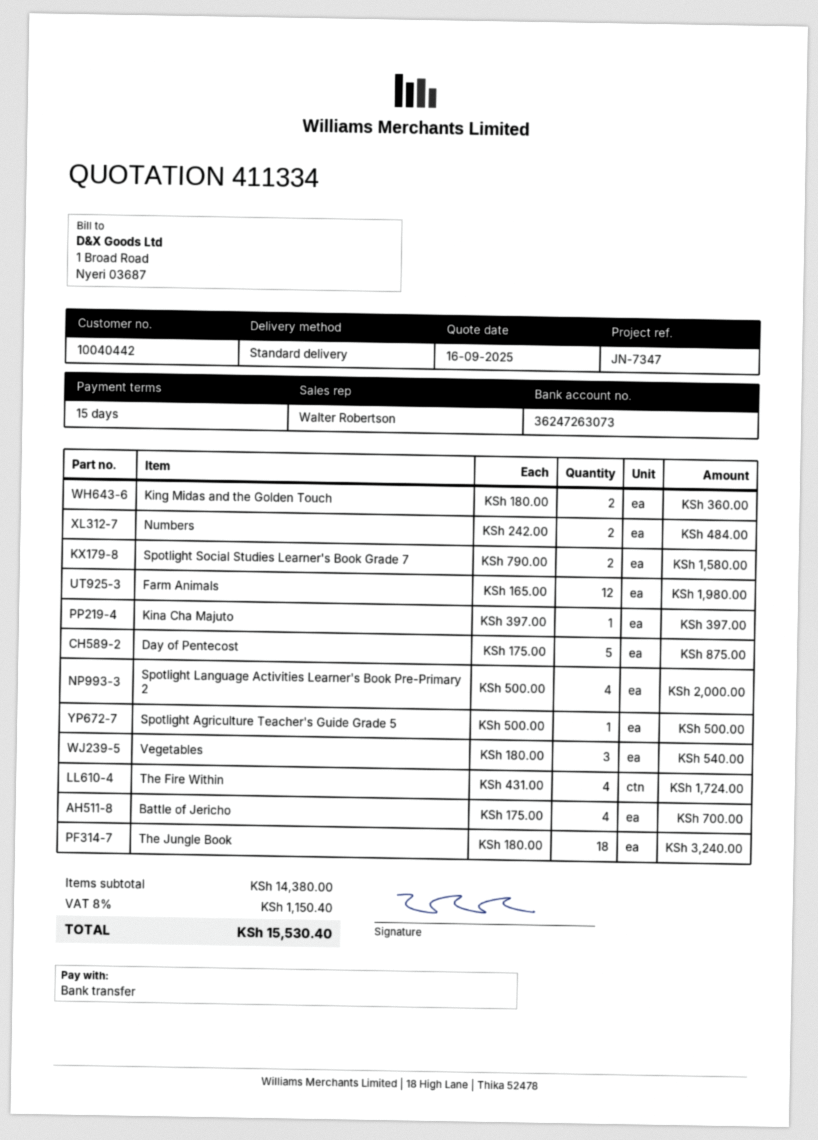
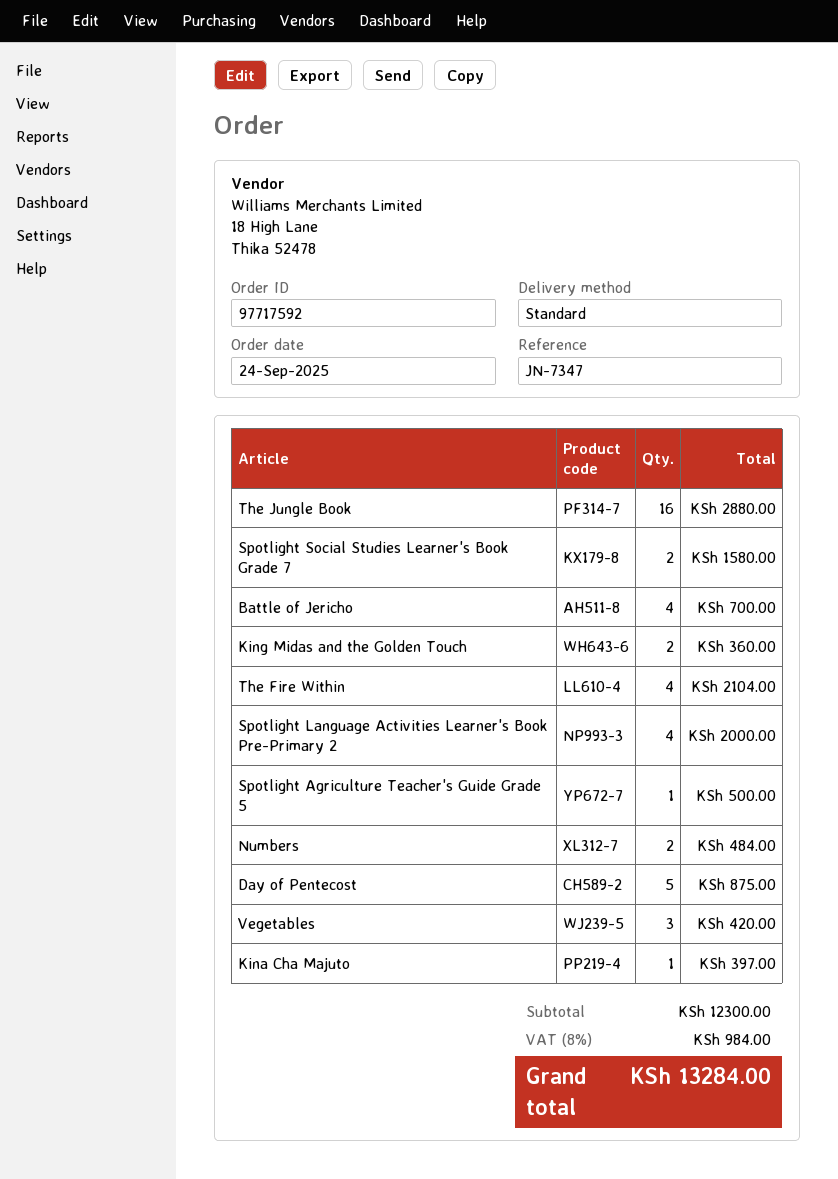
Farm Animals: 12 for 1980.00 -> none
Vegetables: 3 for 540.00 -> 3 for 420.00
The Fire Within: 4 for 1724.00 -> 4 for 2104.00
The Jungle Book: 18 for 3240.00 -> 16 for 2880.00
subtotal: 14380.00 -> 12300.00
tax: 8% = 1150.40 -> 8% = 984.00
total: 15530.40 -> 13284.00

